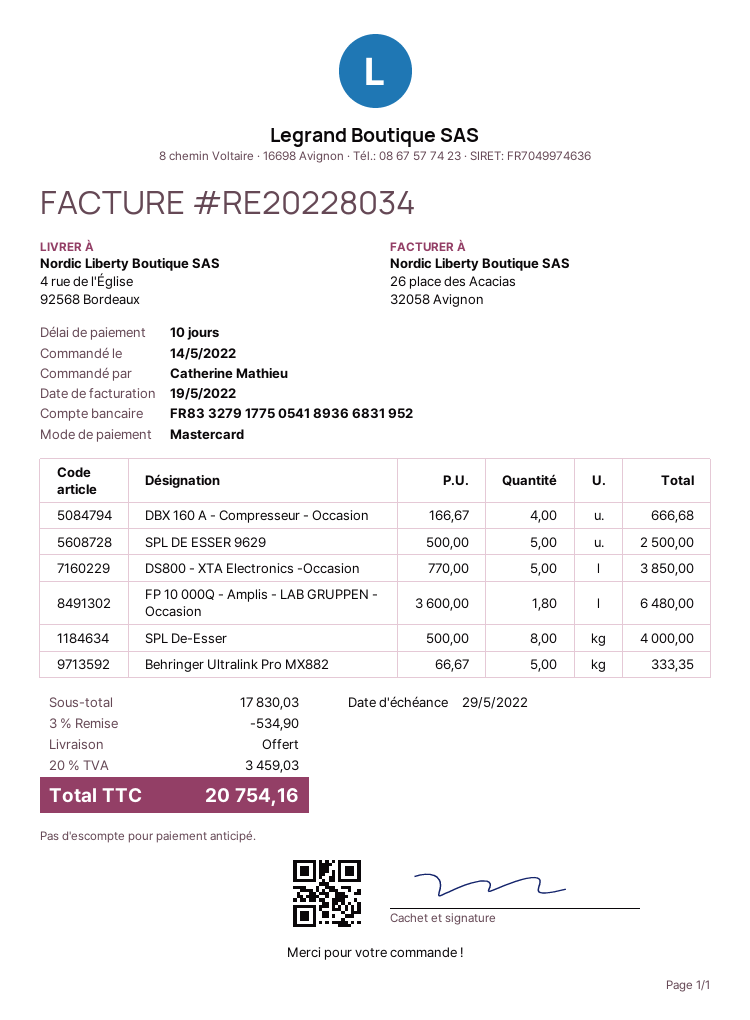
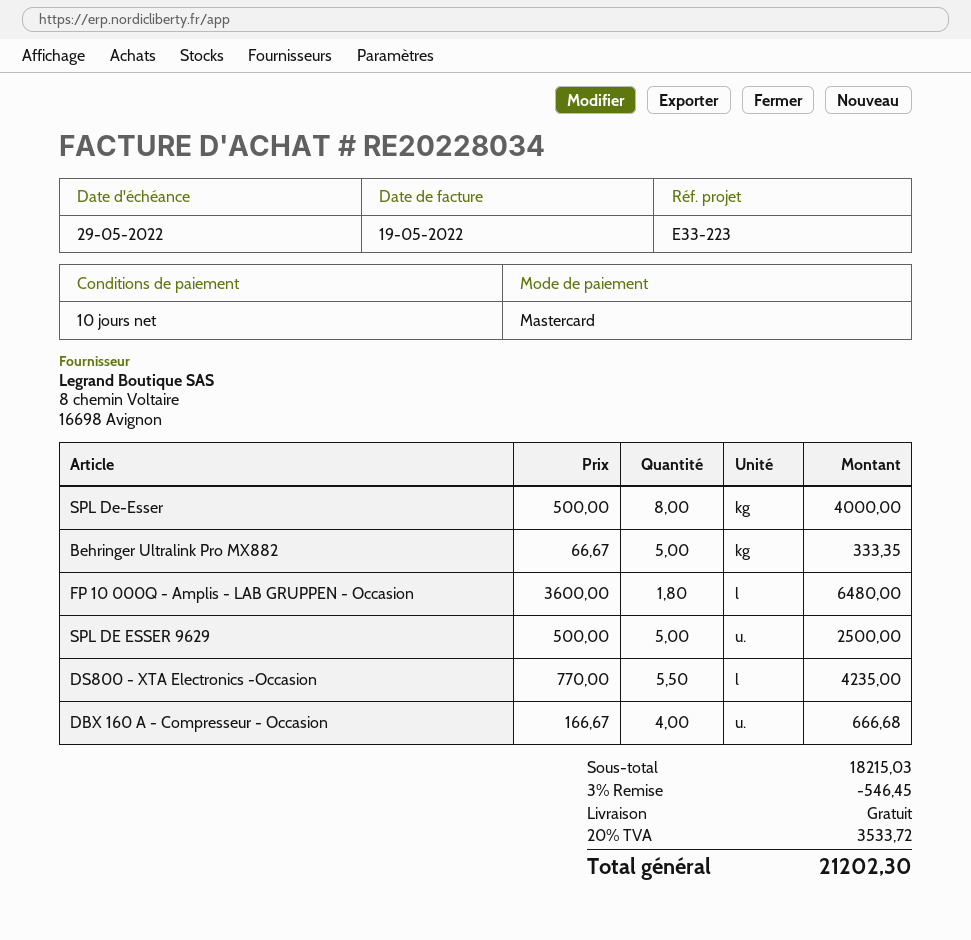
DS800 - XTA Electronics -Occasion: 5 x 770.00 = 3850.00 -> 5.5 x 770.00 = 4235.00
subtotal: 17830.03 -> 18215.03
discount: 3% = 534.90 -> 3% = 546.45
tax: 20% = 3459.03 -> 20% = 3533.72
total: 20754.16 -> 21202.30

